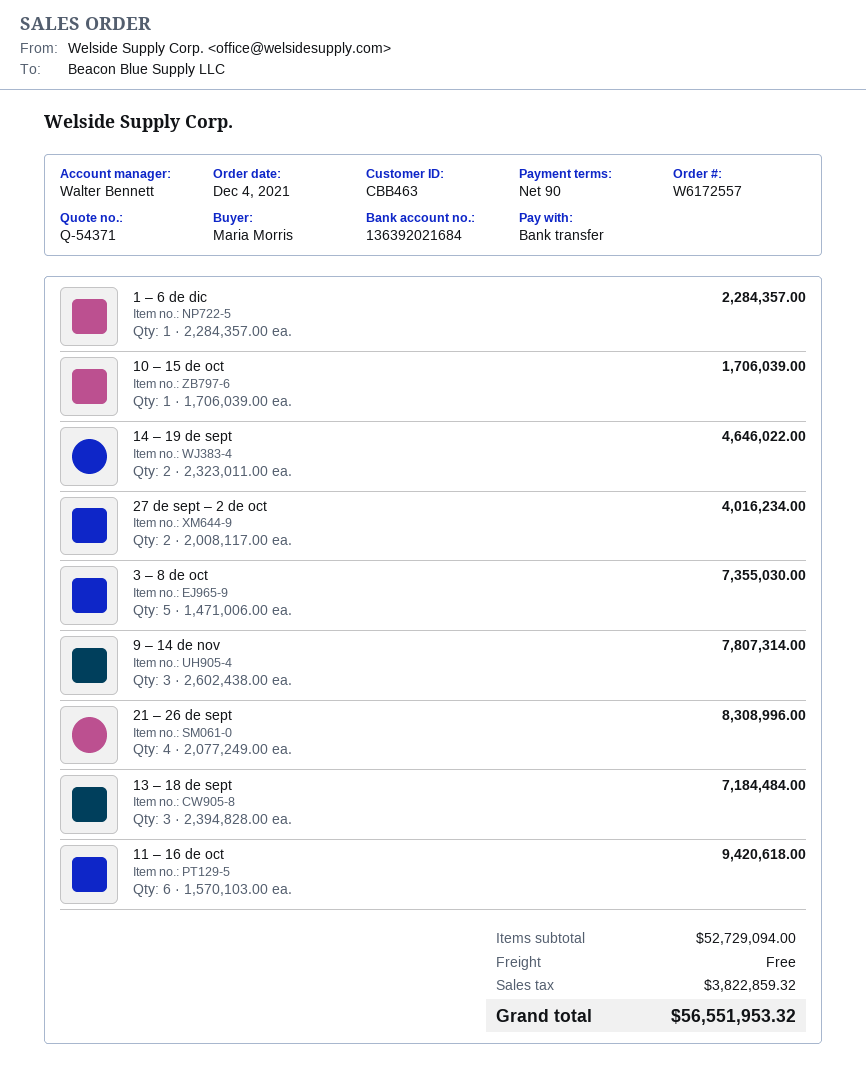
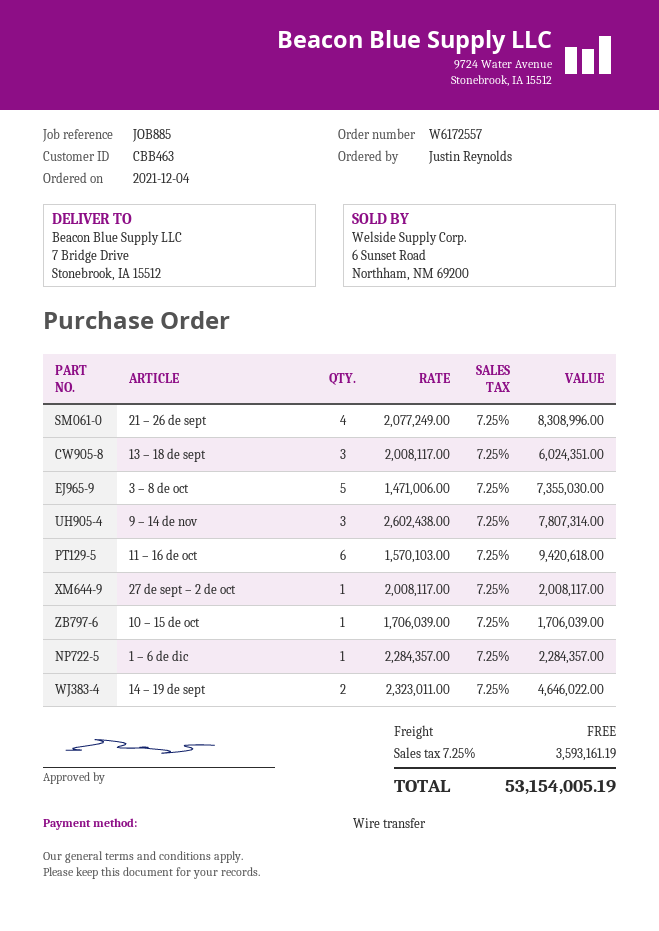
ordered by: Maria Morris -> Justin Reynolds
27 de sept – 2 de oct: 2 x 2008117.00 = 4016234.00 -> 1 x 2008117.00 = 2008117.00
13 – 18 de sept: 3 x 2394828.00 = 7184484.00 -> 3 x 2008117.00 = 6024351.00
tax: 3822859.32 -> 3593161.19
total: 56551953.32 -> 53154005.19

